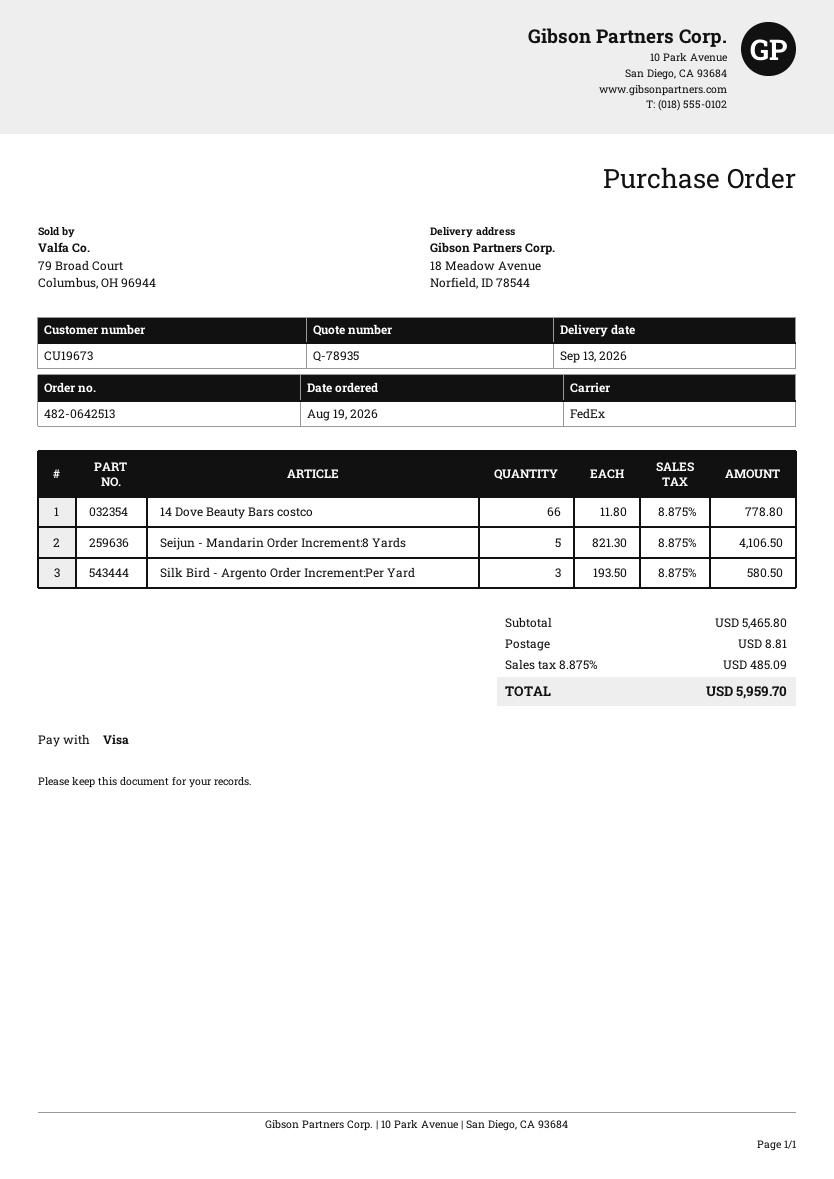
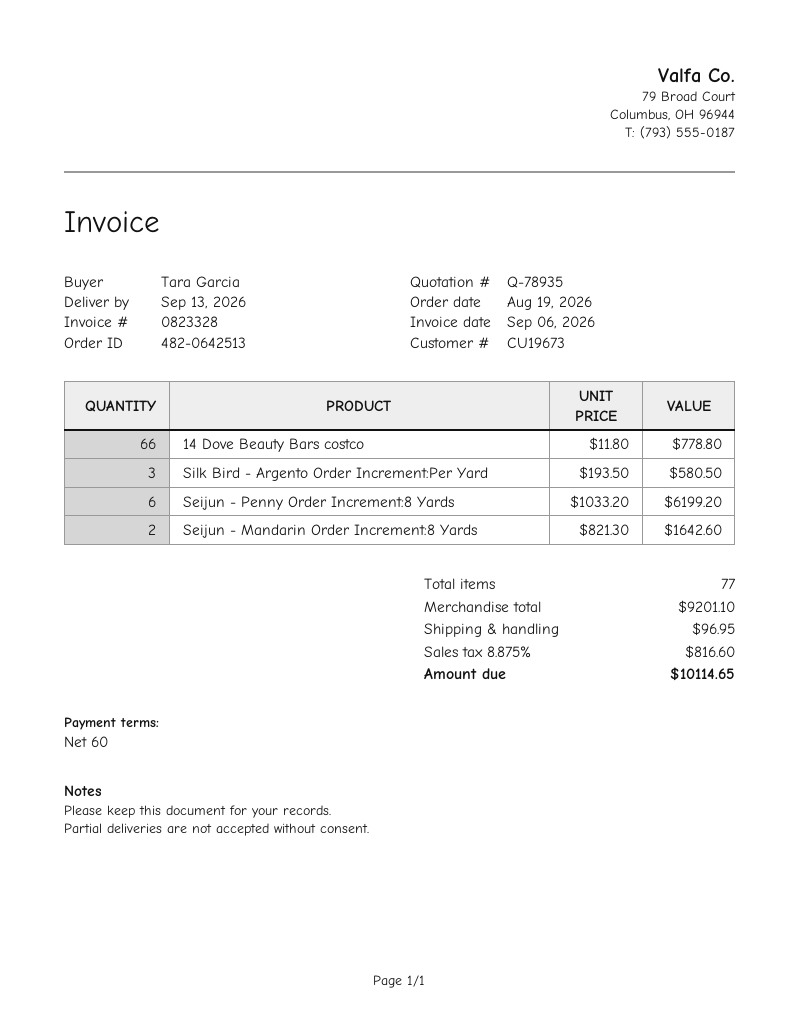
Seijun - Mandarin Order Increment:8 Yards: 5 x 821.30 = 4106.50 -> 2 x 821.30 = 1642.60
Seijun - Penny Order Increment:8 Yards: none -> 6 x 1033.20 = 6199.20
subtotal: 5465.80 -> 9201.10
shipping: 8.81 -> 96.95
tax: 8.875% = 485.09 -> 8.875% = 816.60
total: 5959.70 -> 10114.65

